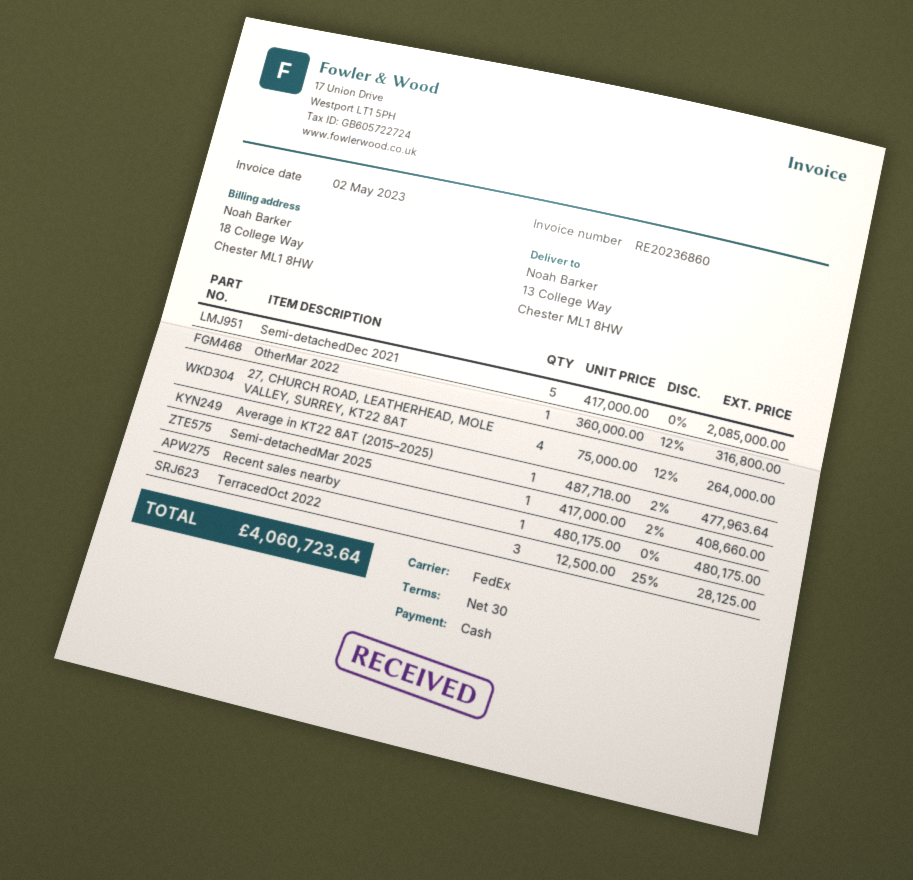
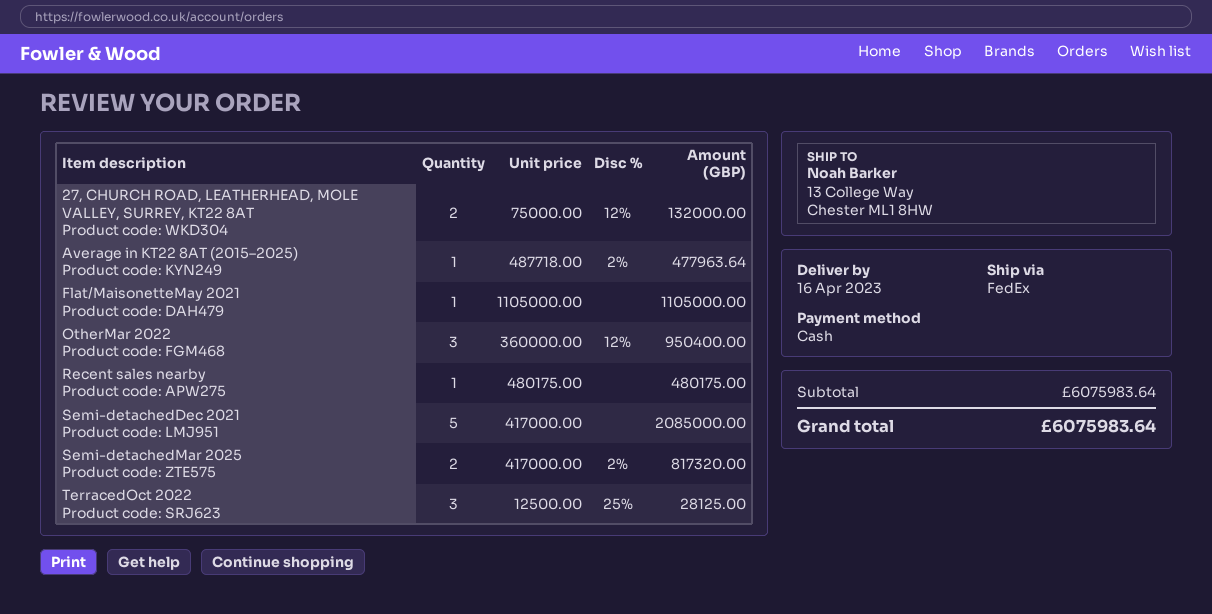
OtherMar 2022: 1 x 360000.00 - 12% = 316800.00 -> 3 x 360000.00 - 12% = 950400.00
27, CHURCH ROAD, LEATHERHEAD, MOLE VALLEY, SURREY, KT22 8AT: 4 x 75000.00 - 12% = 264000.00 -> 2 x 75000.00 - 12% = 132000.00
Semi-detachedMar 2025: 1 x 417000.00 - 2% = 408660.00 -> 2 x 417000.00 - 2% = 817320.00
Flat/MaisonetteMay 2021: none -> 1 x 1105000.00 = 1105000.00
total: 4060723.64 -> 6075983.64

